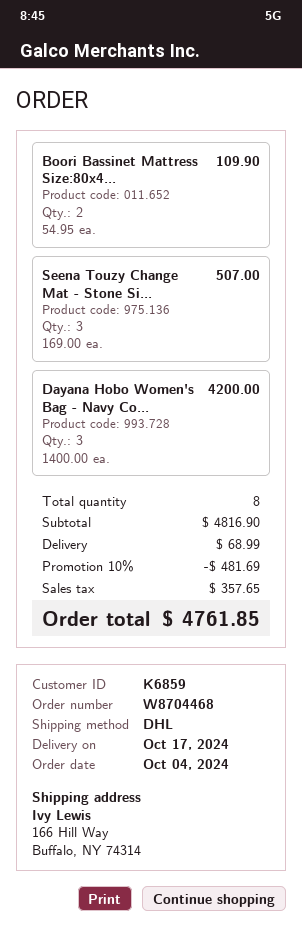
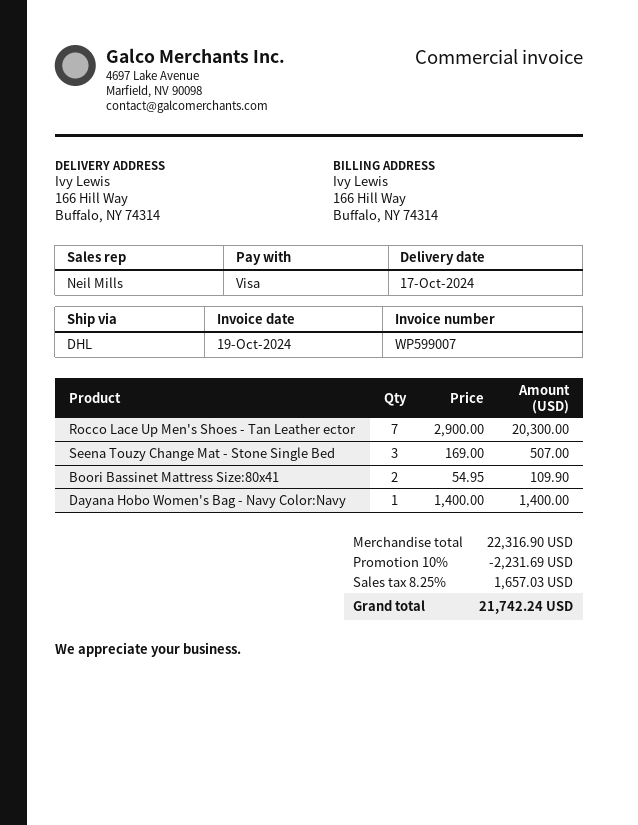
Dayana Hobo Women's Bag - Navy Co...: 3 x 1400.00 = 4200.00 -> 1 x 1400.00 = 1400.00
Rocco Lace Up Men's Shoes - Tan Leather ector: none -> 7 x 2900.00 = 20300.00
subtotal: 4816.90 -> 22316.90
discount: 10% = 481.69 -> 10% = 2231.69
shipping: 68.99 -> none
tax: 357.65 -> 1657.03
total: 4761.85 -> 21742.24

